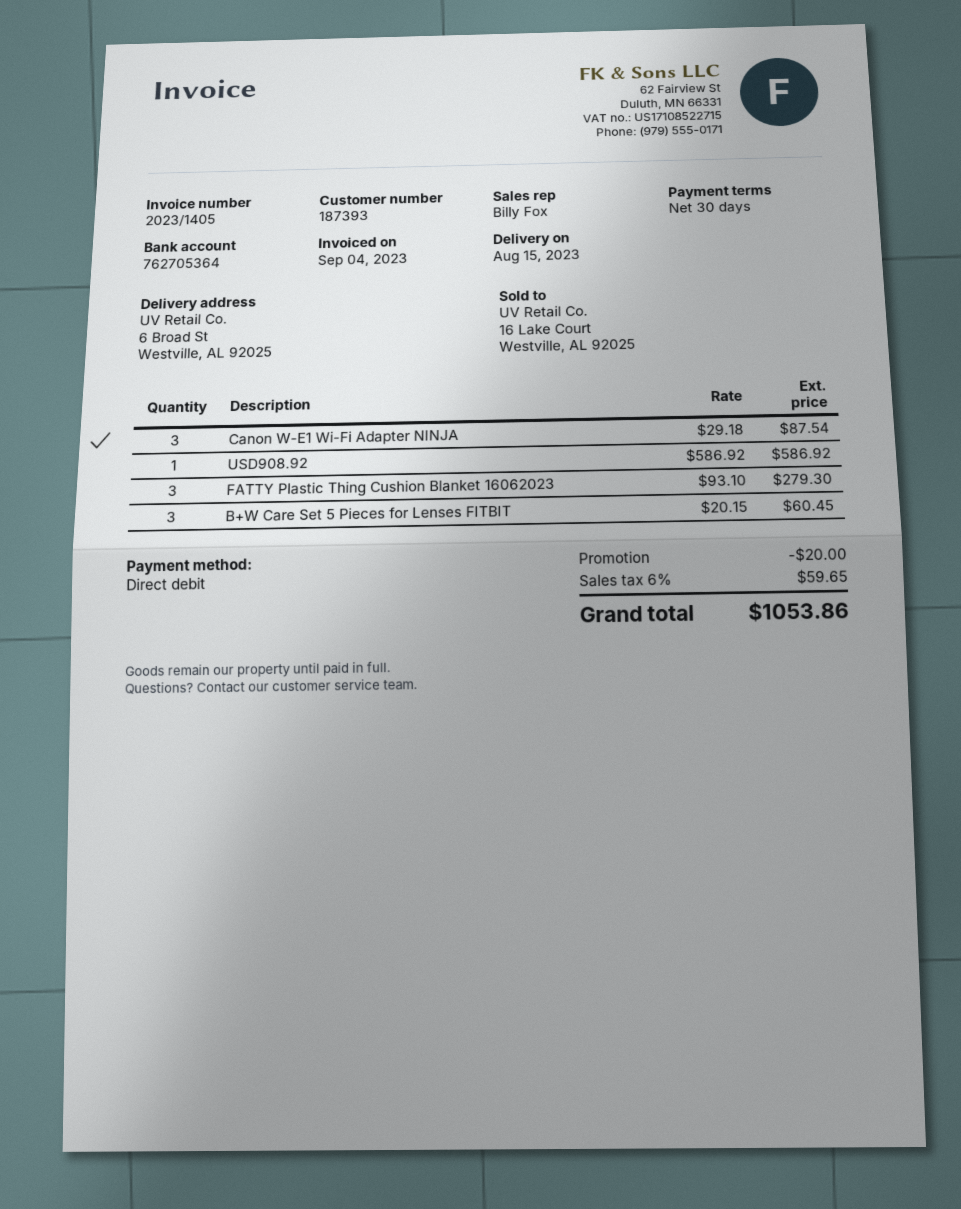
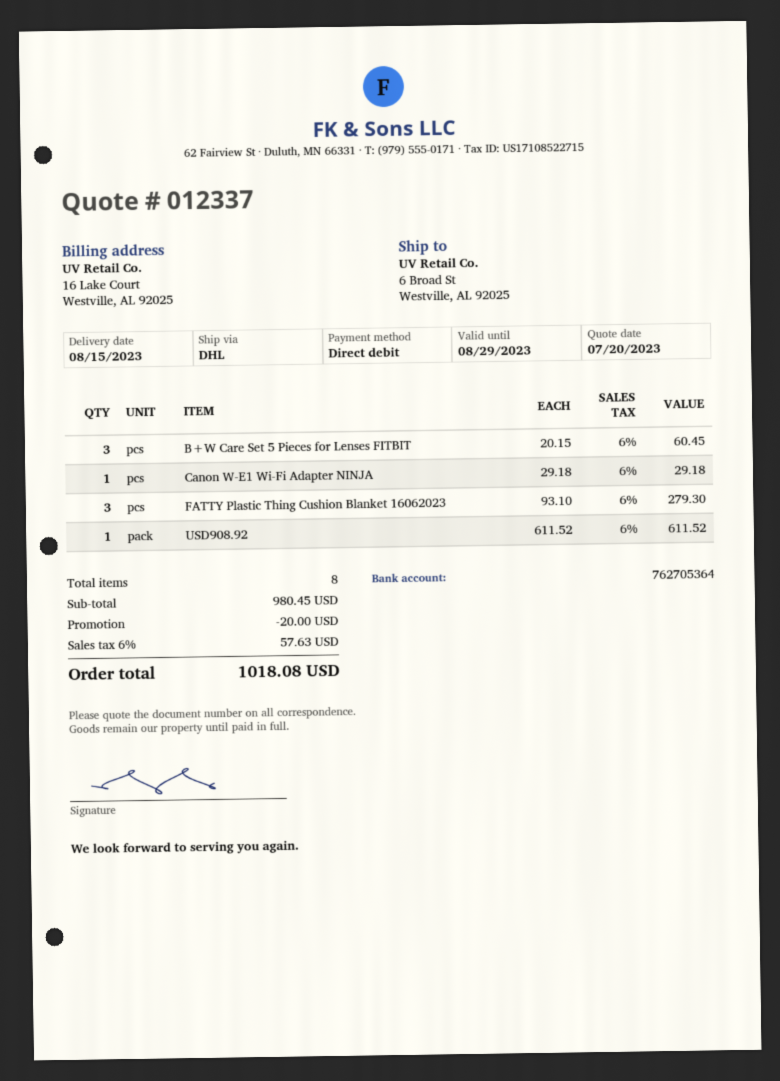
Canon W-E1 Wi-Fi Adapter NINJA: 3 x 29.18 = 87.54 -> 1 x 29.18 = 29.18
USD908.92: 1 x 586.92 = 586.92 -> 1 x 611.52 = 611.52
tax: 6% = 59.65 -> 6% = 57.63
total: 1053.86 -> 1018.08

